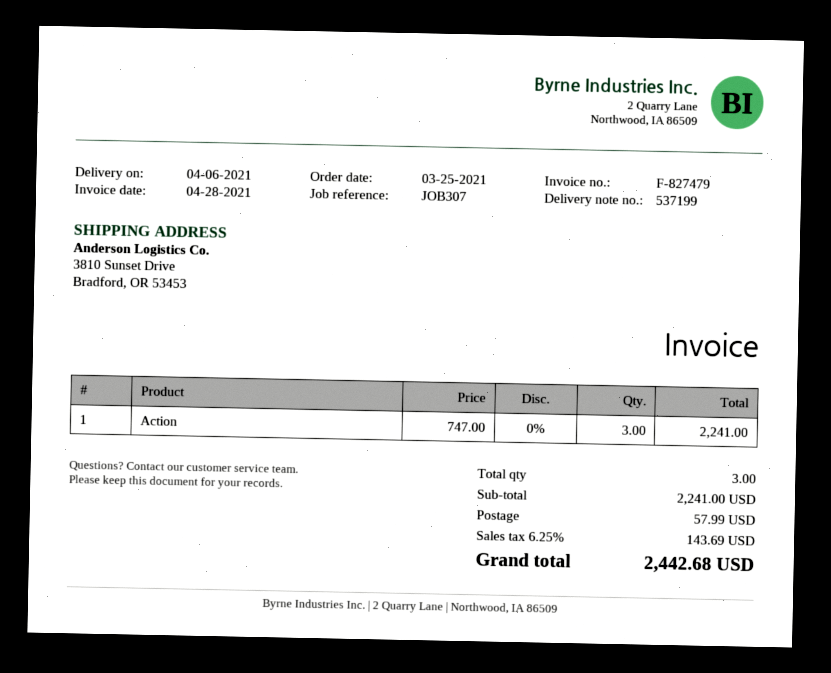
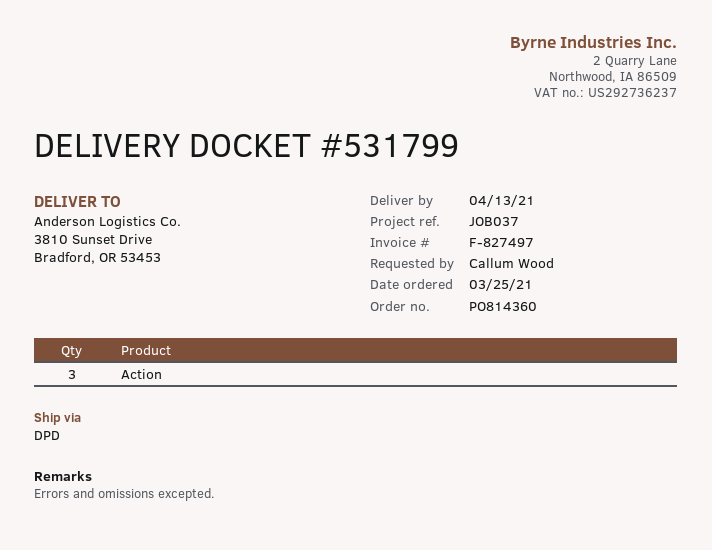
delivery note number: 537199 -> 531799
delivery date: 2021-04-06 -> 2021-04-13
invoice number: F-827479 -> F-827497
reference: JOB307 -> JOB037

